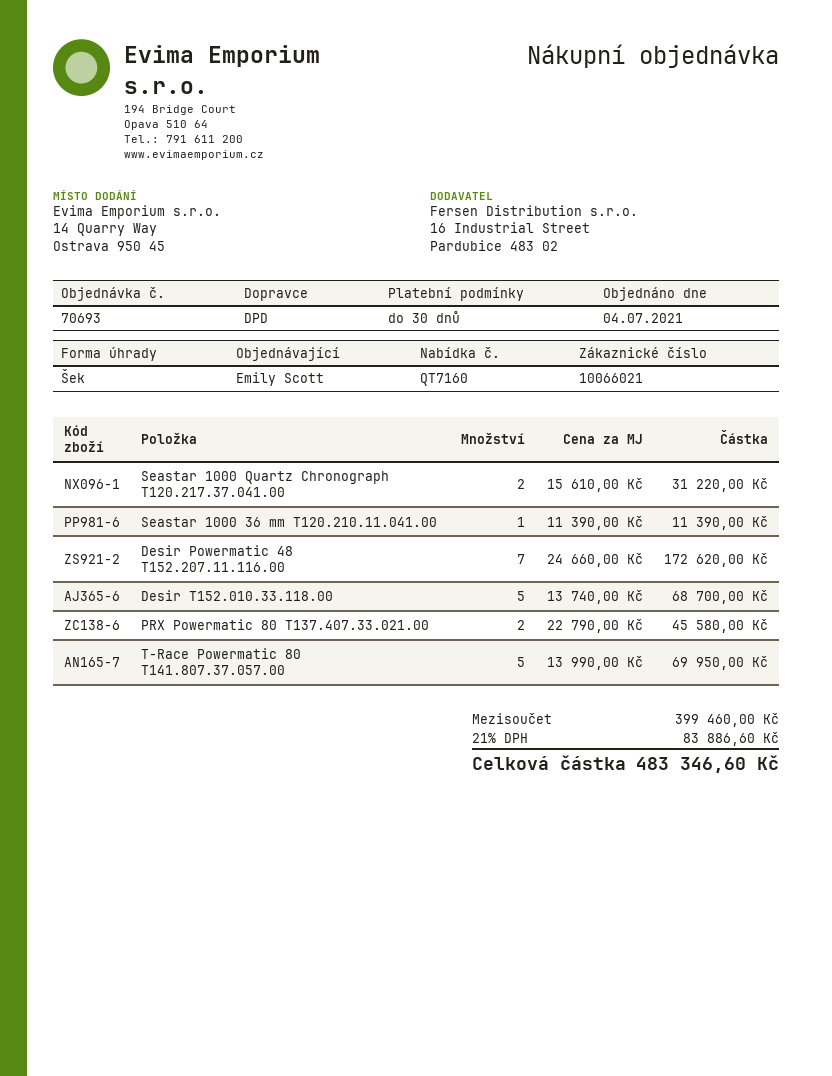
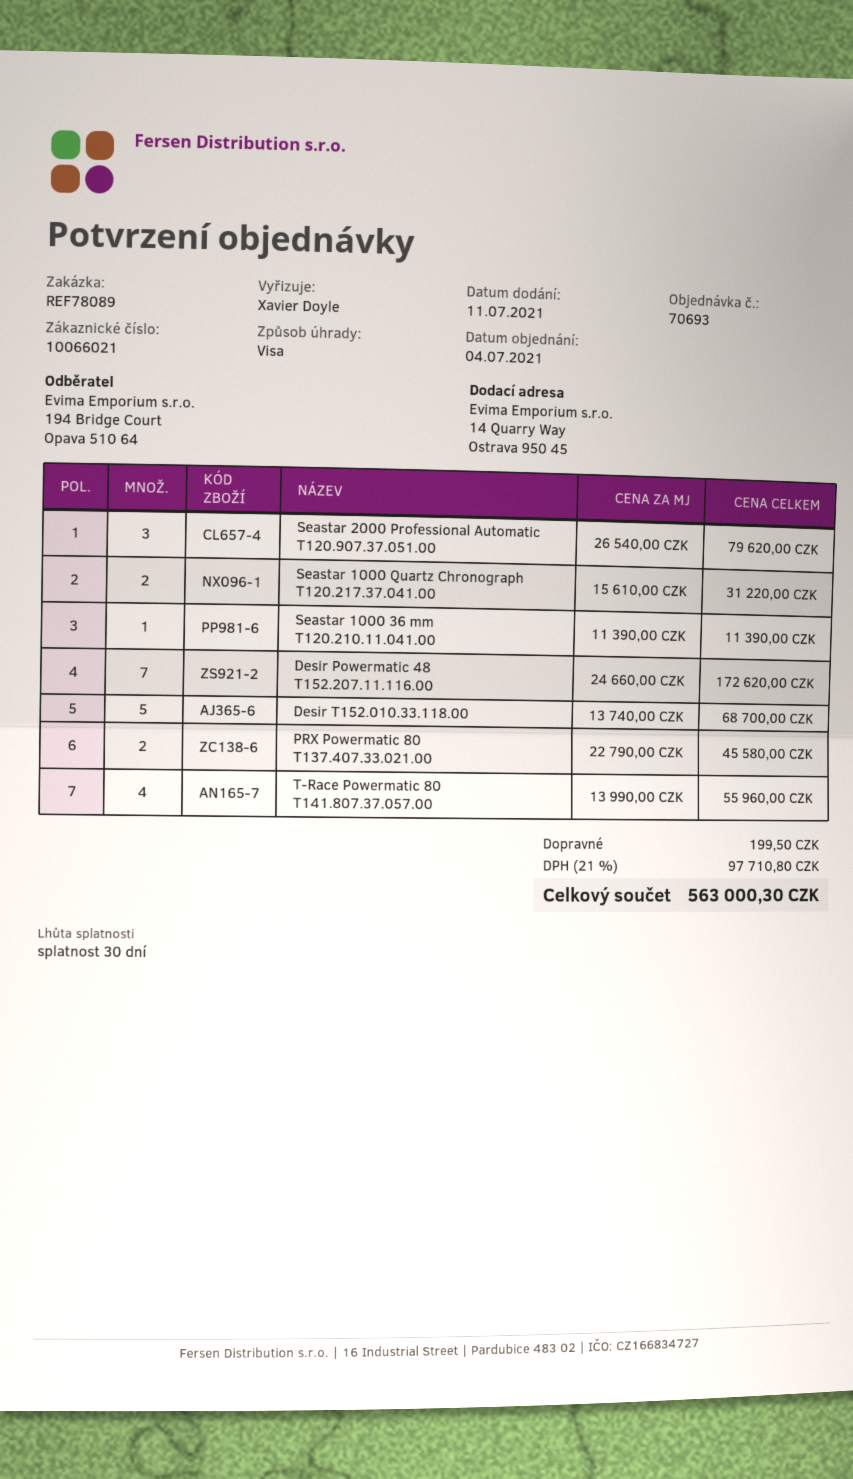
payment method: cheque -> Visa
T-Race Powermatic 80 T141.807.37.057.00: 5 x 13990.00 = 69950.00 -> 4 x 13990.00 = 55960.00
Seastar 2000 Professional Automatic T120.907.37.051.00: none -> 3 x 26540.00 = 79620.00
shipping: none -> 199.50
tax: 21% = 83886.60 -> 21% = 97710.80
total: 483346.60 -> 563000.30

